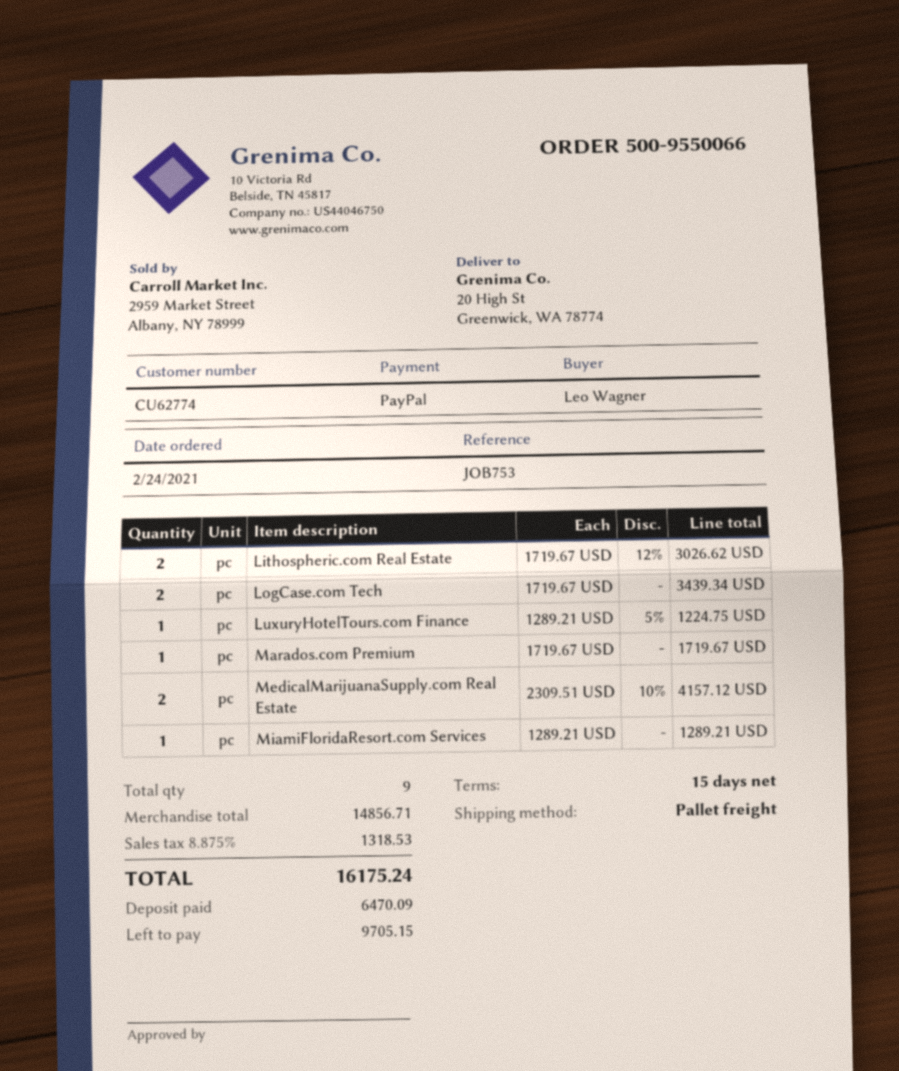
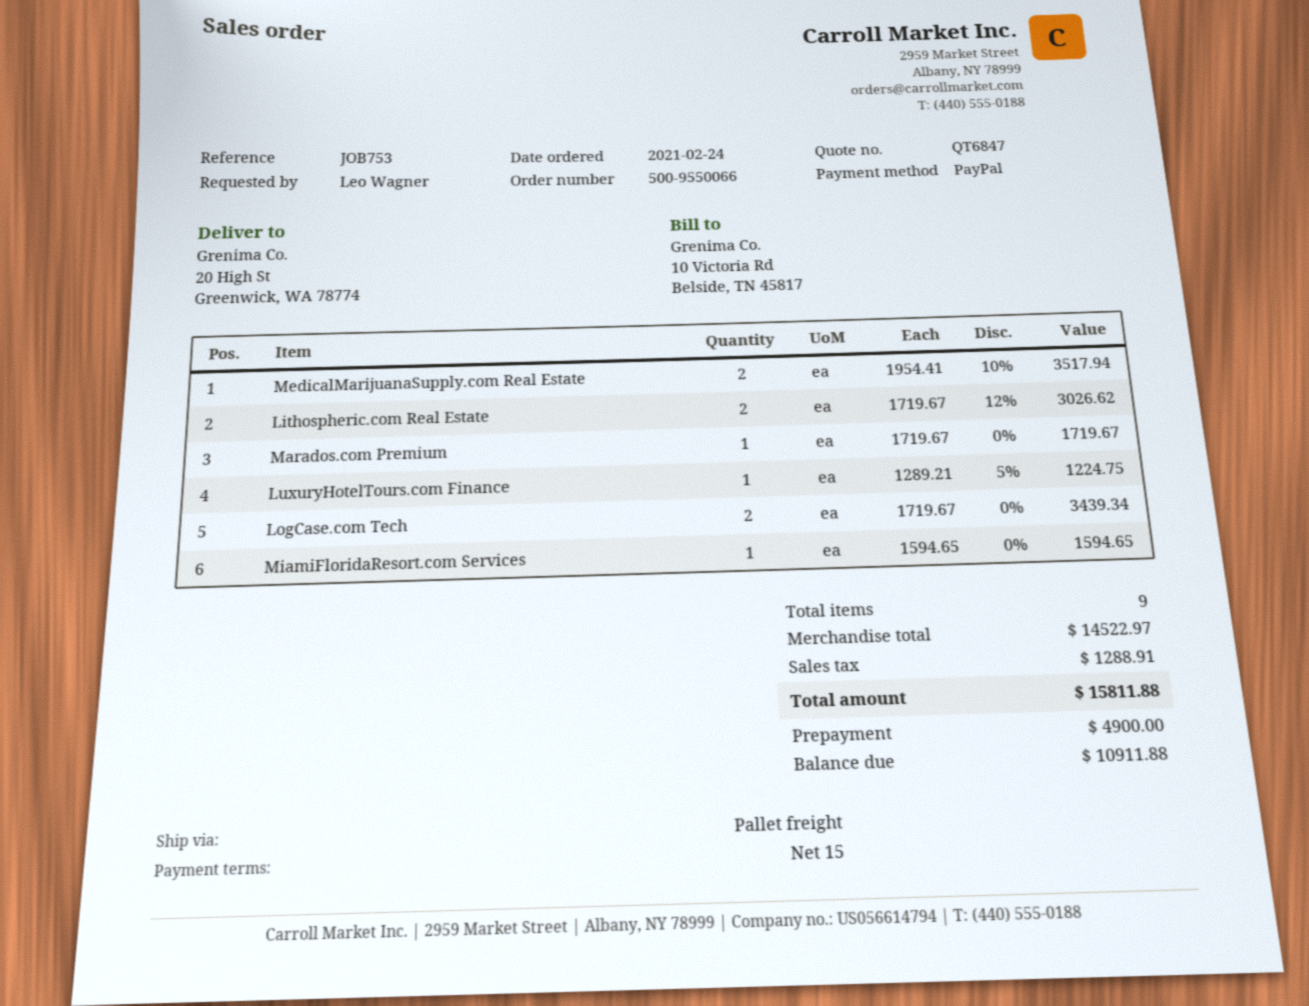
MedicalMarijuanaSupply.com Real Estate: 2 x 2309.51 - 10% = 4157.12 -> 2 x 1954.41 - 10% = 3517.94
MiamiFloridaResort.com Services: 1 x 1289.21 = 1289.21 -> 1 x 1594.65 = 1594.65
subtotal: 14856.71 -> 14522.97
tax: 1318.53 -> 1288.91
total: 16175.24 -> 15811.88
deposit: 6470.09 -> 4900.00
balance: 9705.15 -> 10911.88

